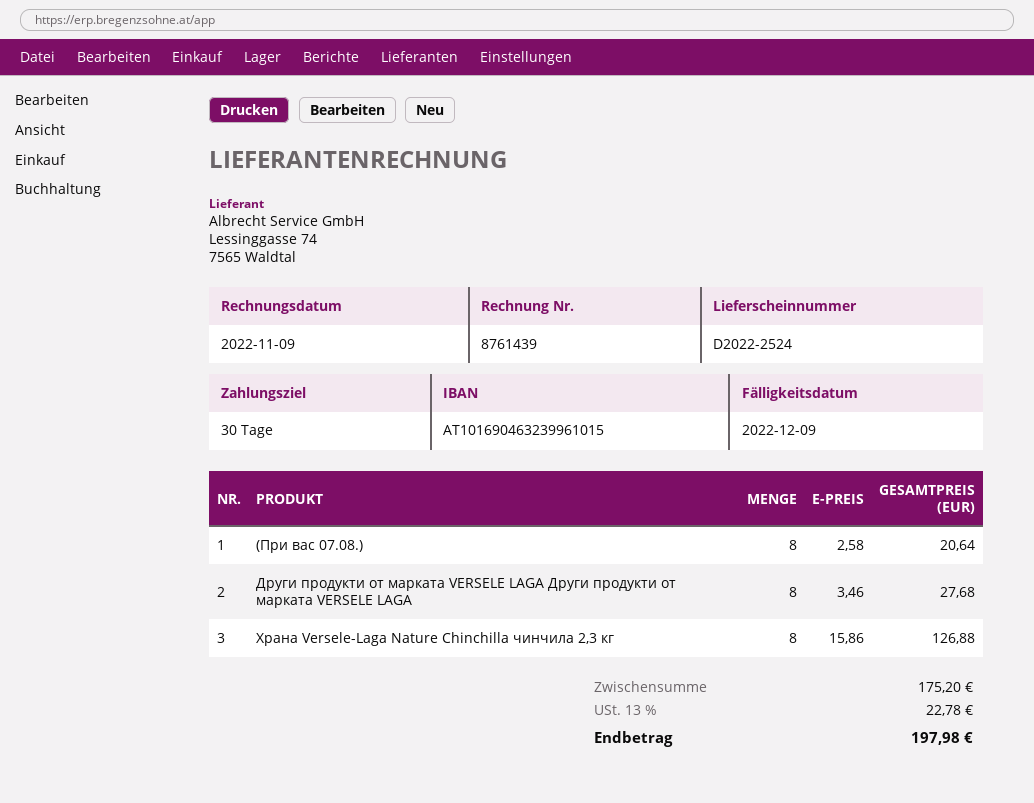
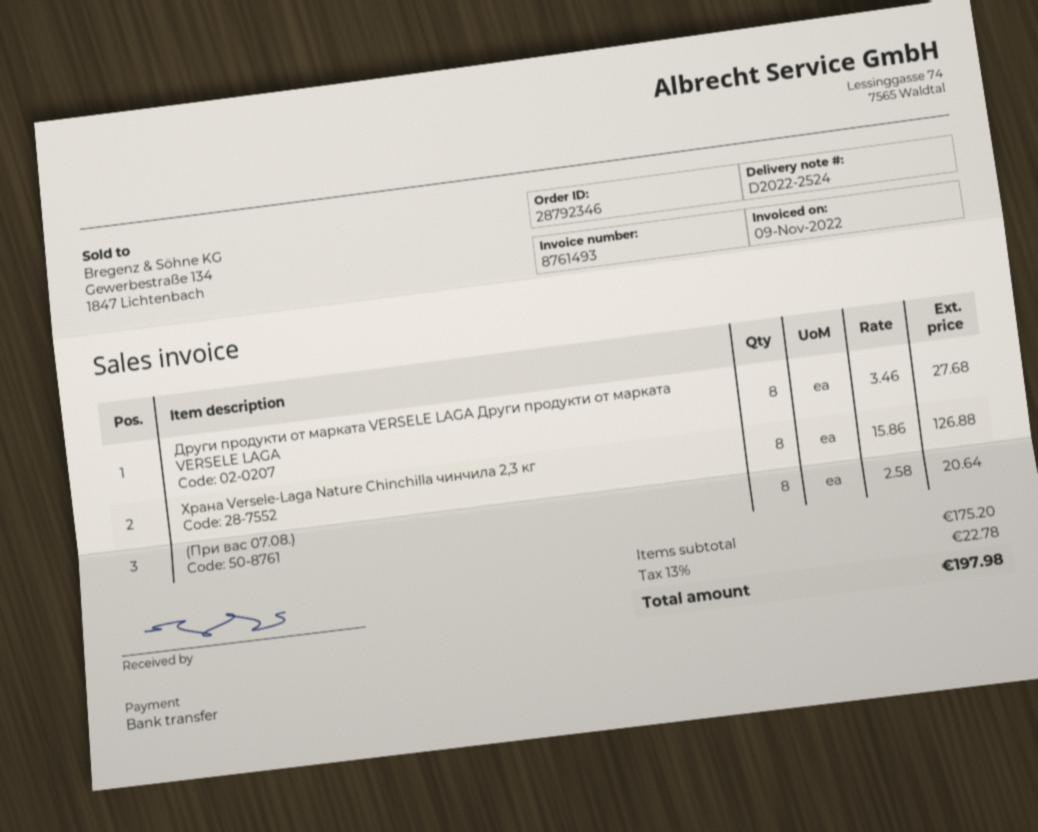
invoice number: 8761439 -> 8761493

